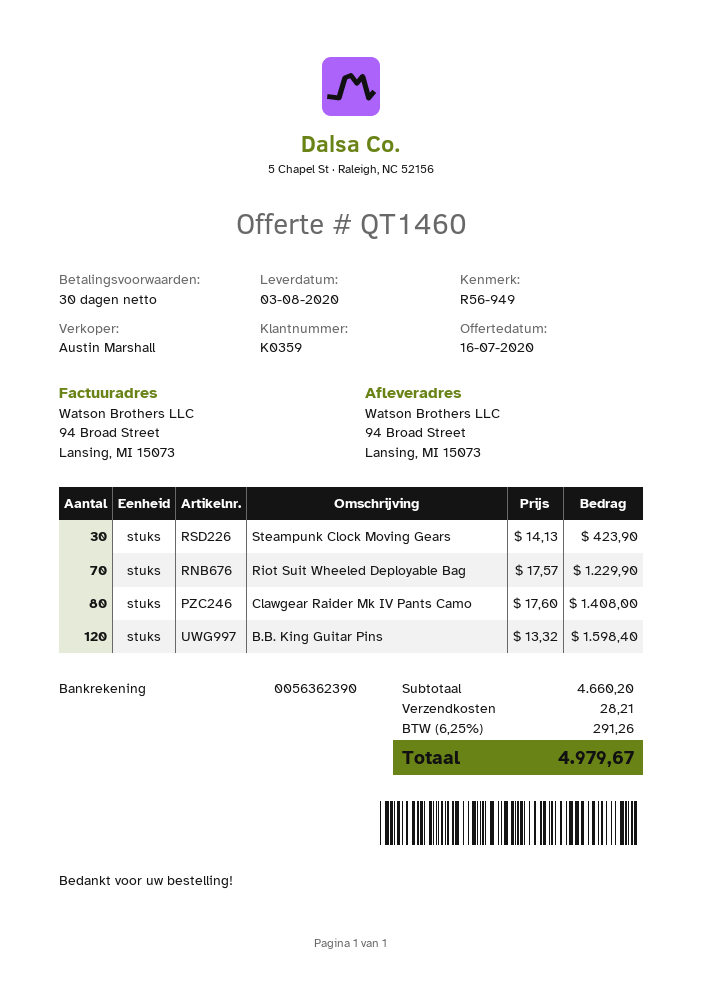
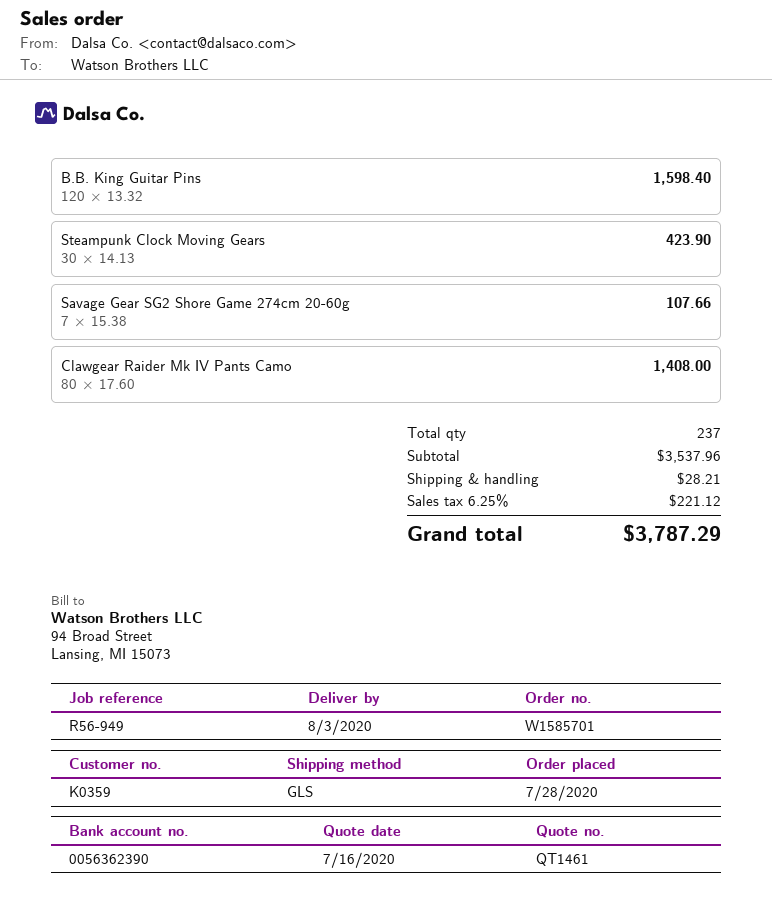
quote number: QT1460 -> QT1461
Riot Suit Wheeled Deployable Bag: 70 x 17.57 = 1229.90 -> none
Savage Gear SG2 Shore Game 274cm 20-60g: none -> 7 x 15.38 = 107.66
subtotal: 4660.20 -> 3537.96
tax: 6.25% = 291.26 -> 6.25% = 221.12
total: 4979.67 -> 3787.29

